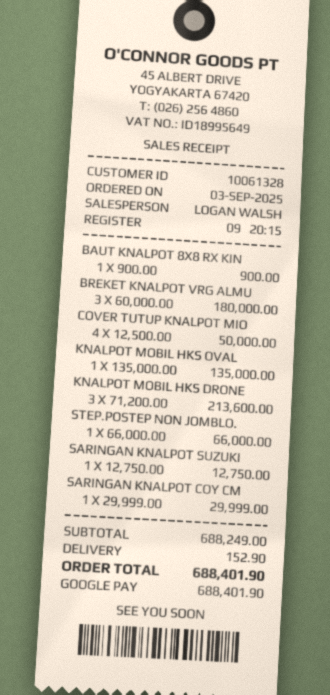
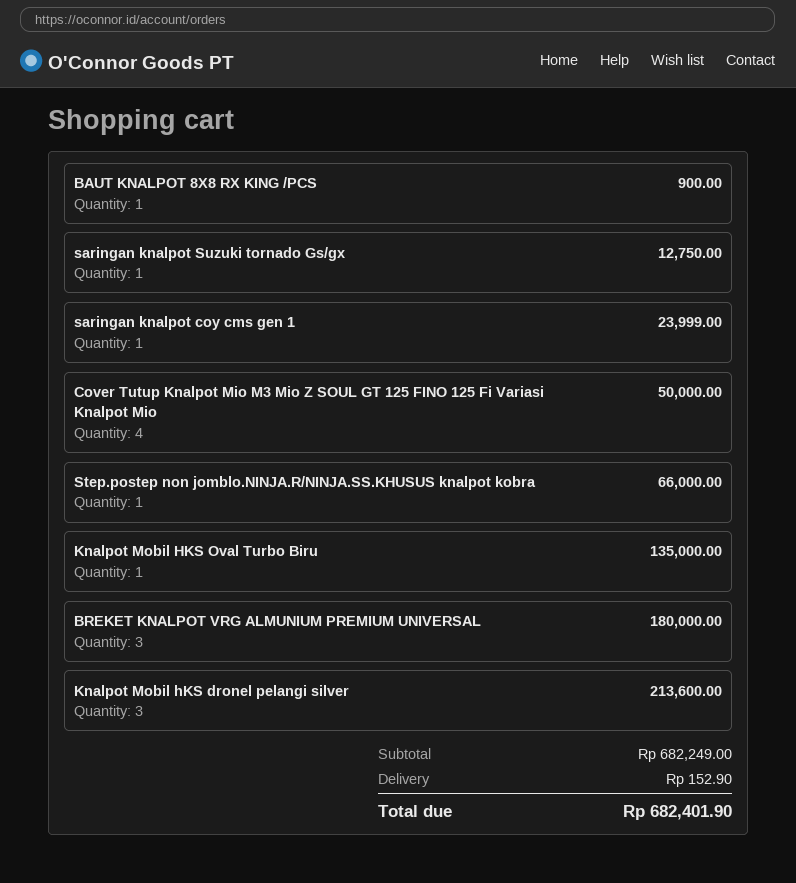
SARINGAN KNALPOT COY CM: 1 for 29999.00 -> 1 for 23999.00
subtotal: 688249.00 -> 682249.00
total: 688401.90 -> 682401.90

